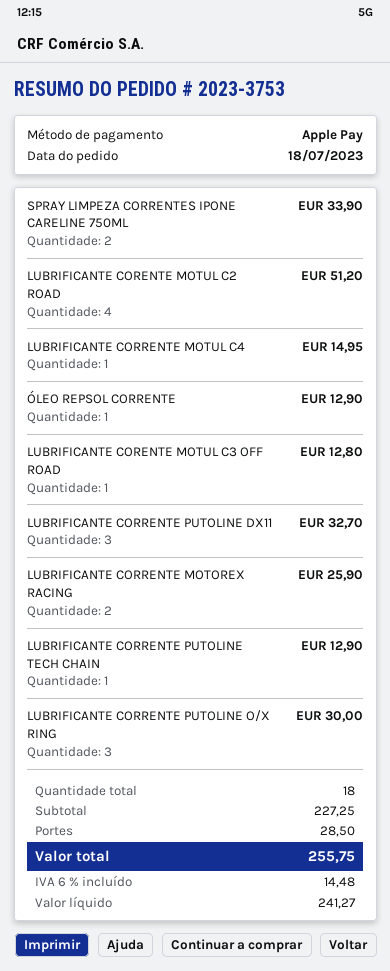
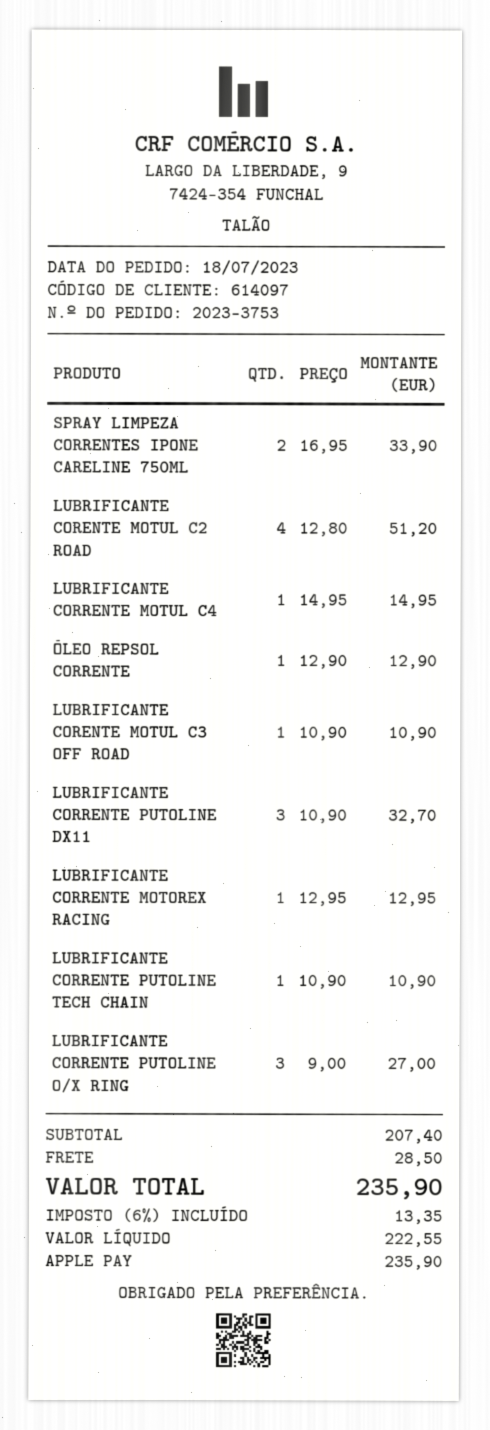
LUBRIFICANTE CORENTE MOTUL C3 OFF ROAD: 1 for 12.80 -> 1 for 10.90
LUBRIFICANTE CORRENTE MOTOREX RACING: 2 for 25.90 -> 1 for 12.95
LUBRIFICANTE CORRENTE PUTOLINE TECH CHAIN: 1 for 12.90 -> 1 for 10.90
LUBRIFICANTE CORRENTE PUTOLINE O/X RING: 3 for 30.00 -> 3 for 27.00
subtotal: 227.25 -> 207.40
net: 241.27 -> 222.55
tax: 6% = 14.48 -> 6% = 13.35
total: 255.75 -> 235.90

